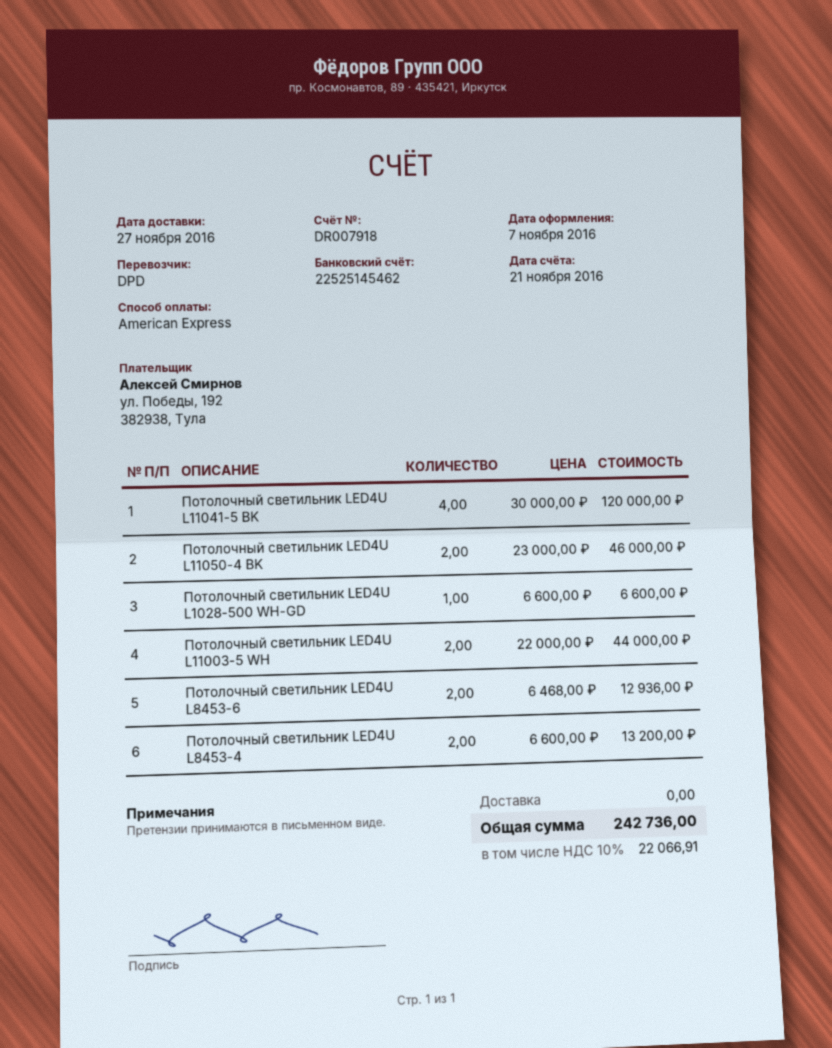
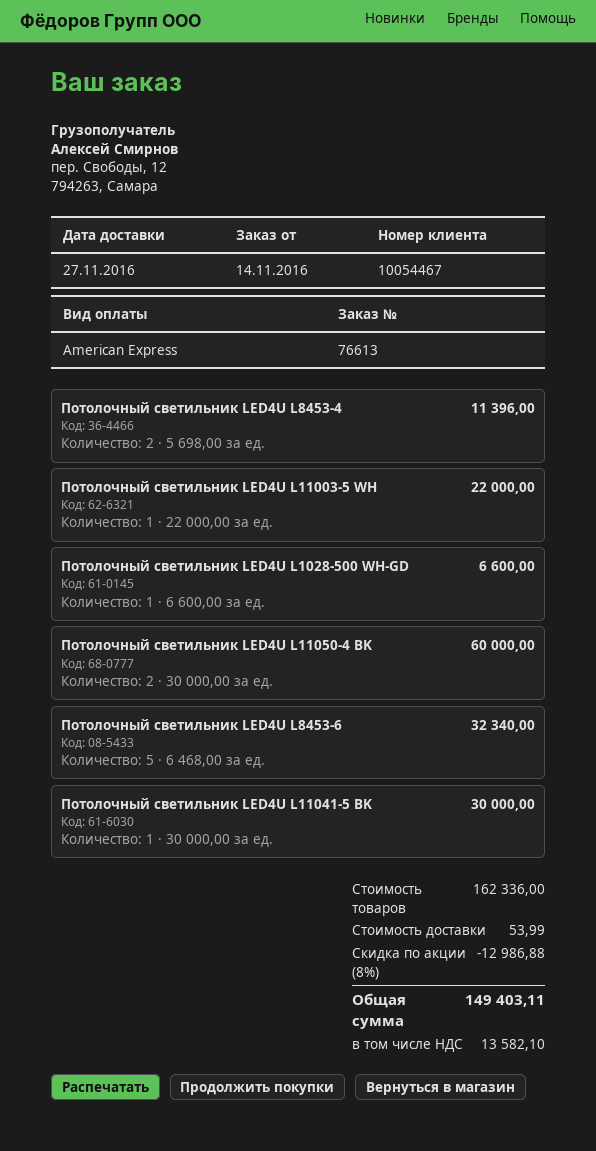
order date: 2016-11-07 -> 2016-11-14
Потолочный cветильник LED4U L11041-5 BK: 4 x 30000.00 = 120000.00 -> 1 x 30000.00 = 30000.00
Потолочный cветильник LED4U L11050-4 BK: 2 x 23000.00 = 46000.00 -> 2 x 30000.00 = 60000.00
Потолочный cветильник LED4U L11003-5 WH: 2 x 22000.00 = 44000.00 -> 1 x 22000.00 = 22000.00
Потолочный светильник LED4U L8453-6: 2 x 6468.00 = 12936.00 -> 5 x 6468.00 = 32340.00
Потолочный светильник LED4U L8453-4: 2 x 6600.00 = 13200.00 -> 2 x 5698.00 = 11396.00
discount: none -> 8% = 12986.88
shipping: 0.00 -> 53.99
tax: 22066.91 -> 13582.10
total: 242736.00 -> 149403.11

